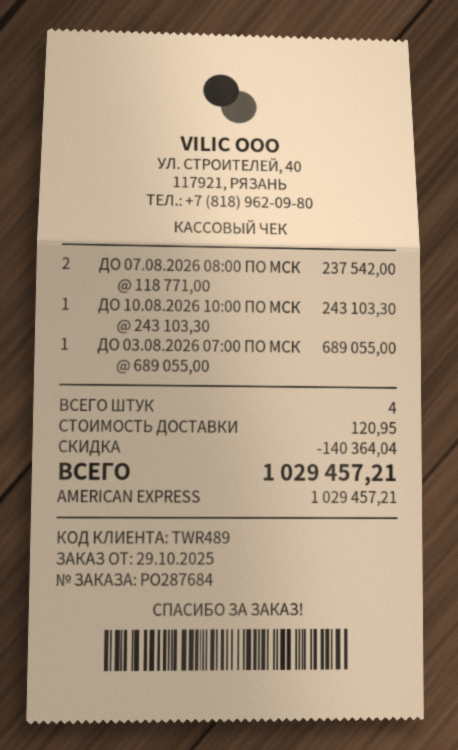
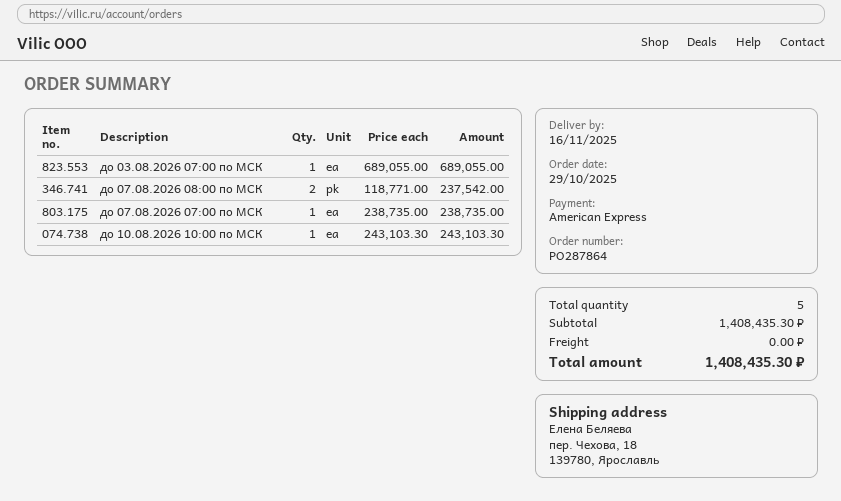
order number: PO287684 -> PO287864
до 07.08.2026 07:00 по МСК: none -> 1 x 238735.00 = 238735.00
total quantity: 4 -> 5
discount: 140364.04 -> none
shipping: 120.95 -> 0.00
total: 1029457.21 -> 1408435.30

